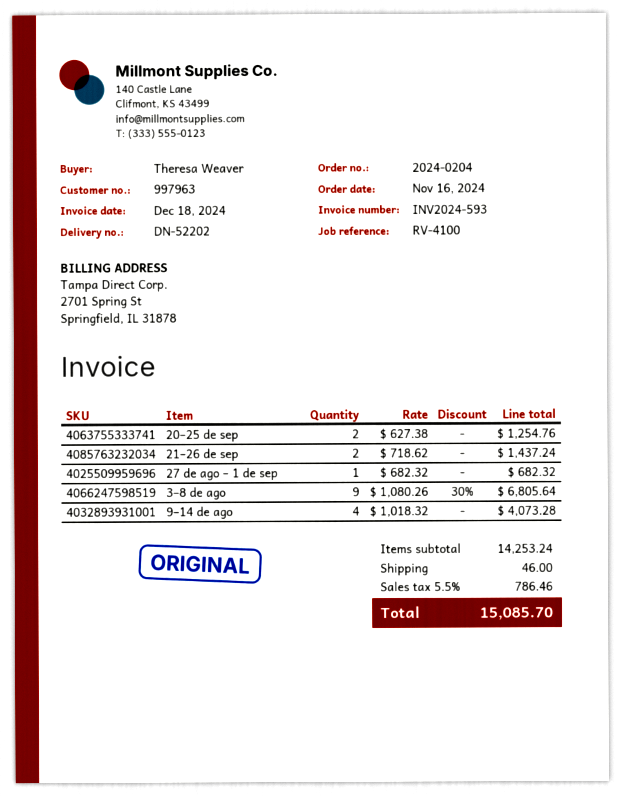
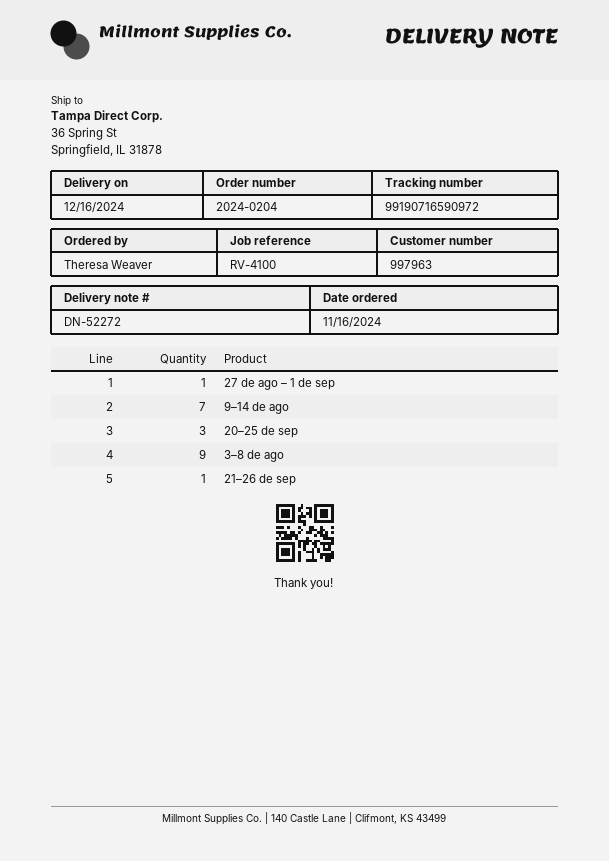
delivery note number: DN-52202 -> DN-52272
20–25 de sep: 2 -> 3
21–26 de sep: 2 -> 1
9–14 de ago: 4 -> 7

